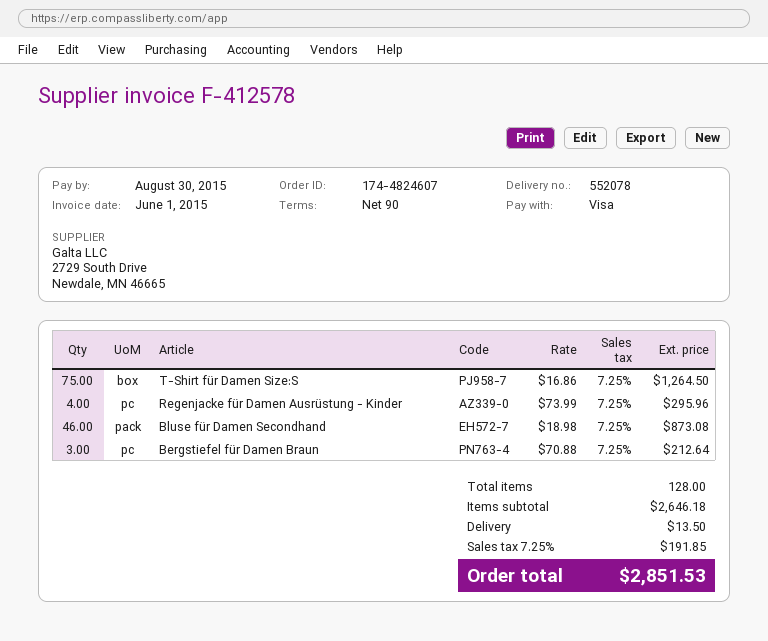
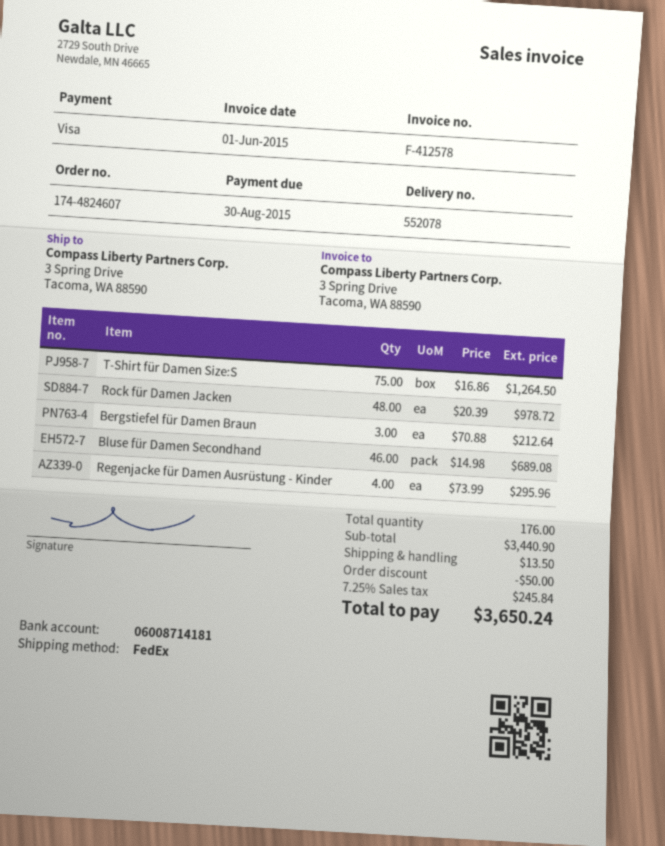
Bluse für Damen Secondhand: 46 x 18.98 = 873.08 -> 46 x 14.98 = 689.08
Rock für Damen Jacken: none -> 48 x 20.39 = 978.72
total quantity: 128 -> 176
subtotal: 2646.18 -> 3440.90
discount: none -> 50.00
tax: 7.25% = 191.85 -> 7.25% = 245.84
total: 2851.53 -> 3650.24

